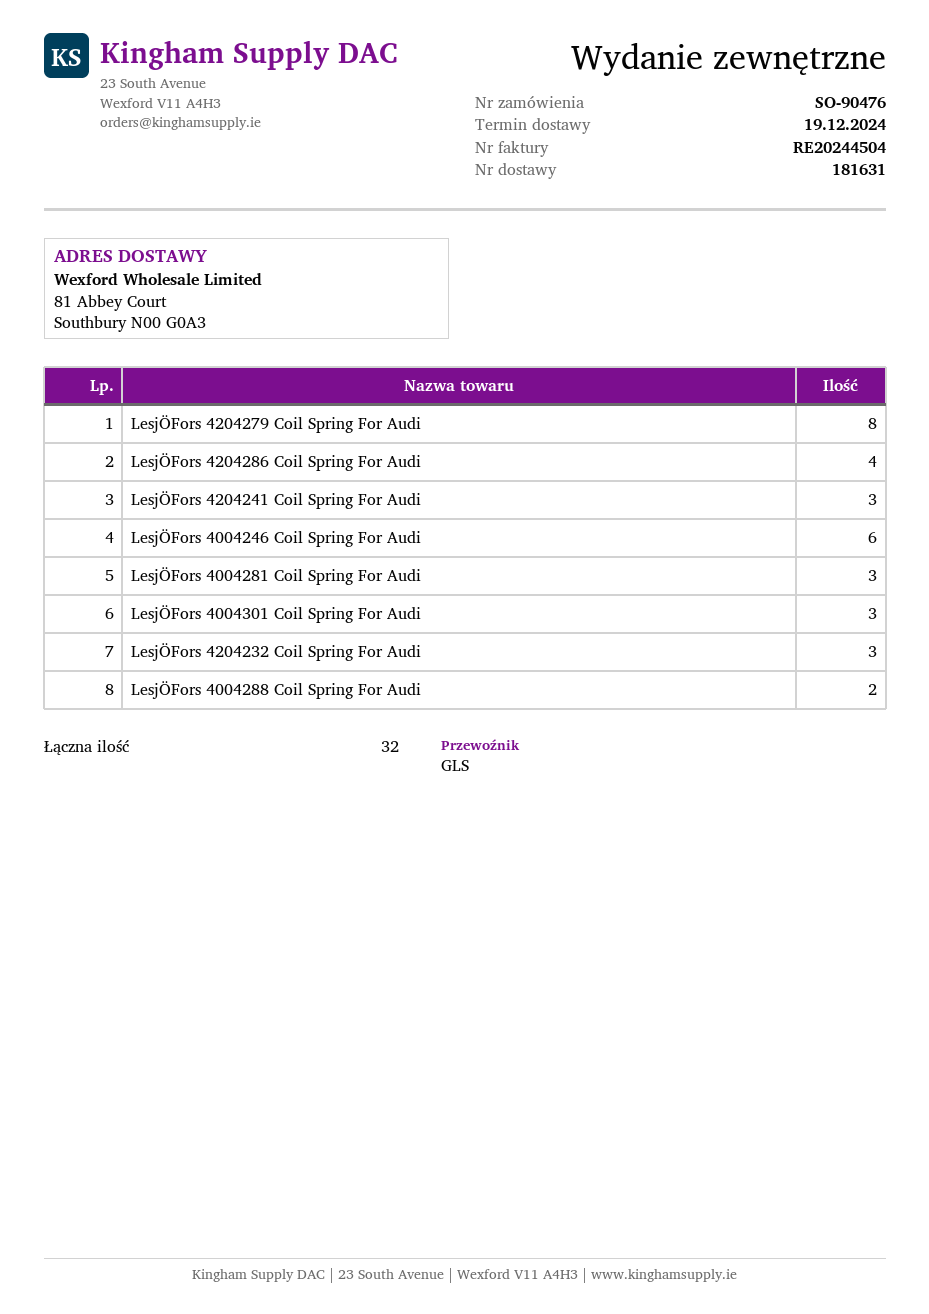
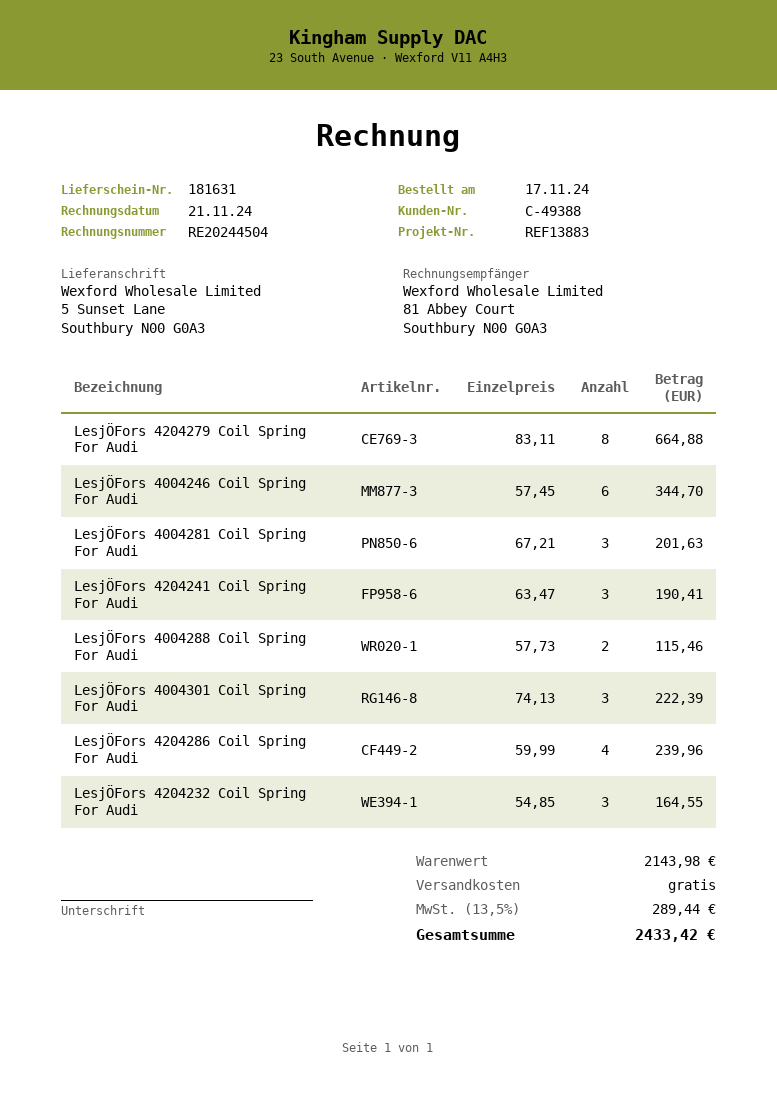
ship to: 81 Abbey Court, Southbury N00 G0A3 -> 5 Sunset Lane, Southbury N00 G0A3

